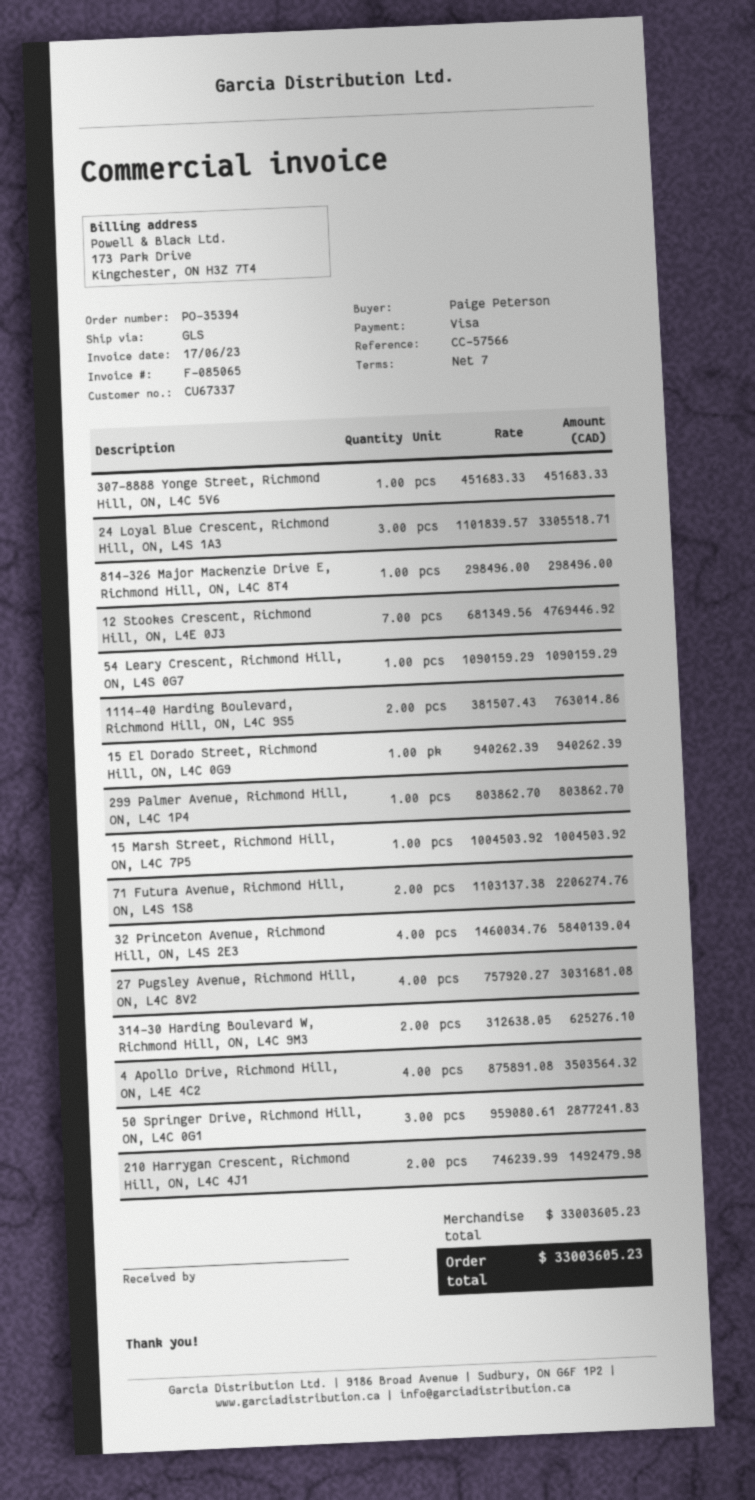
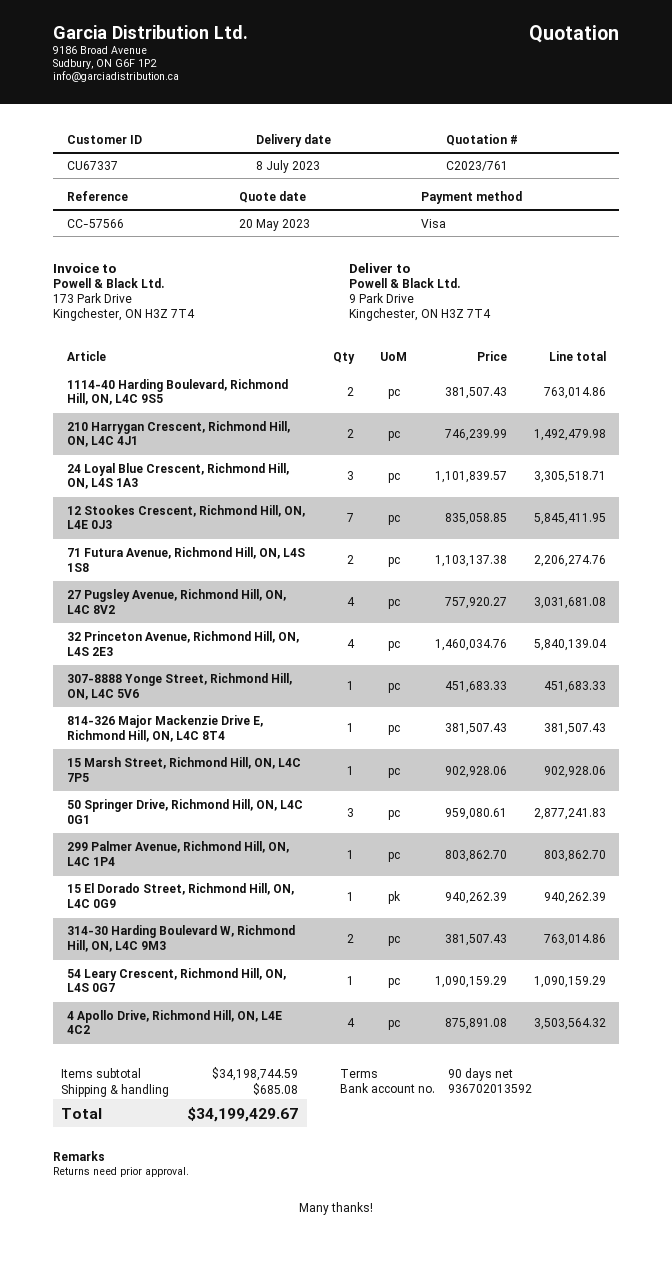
payment terms: 7 days -> 90 days
814-326 Major Mackenzie Drive E, Richmond Hill, ON, L4C 8T4: 1 x 298496.00 = 298496.00 -> 1 x 381507.43 = 381507.43
12 Stookes Crescent, Richmond Hill, ON, L4E 0J3: 7 x 681349.56 = 4769446.92 -> 7 x 835058.85 = 5845411.95
15 Marsh Street, Richmond Hill, ON, L4C 7P5: 1 x 1004503.92 = 1004503.92 -> 1 x 902928.06 = 902928.06
314-30 Harding Boulevard W, Richmond Hill, ON, L4C 9M3: 2 x 312638.05 = 625276.10 -> 2 x 381507.43 = 763014.86
subtotal: 33003605.23 -> 34198744.59
shipping: none -> 685.08
total: 33003605.23 -> 34199429.67

